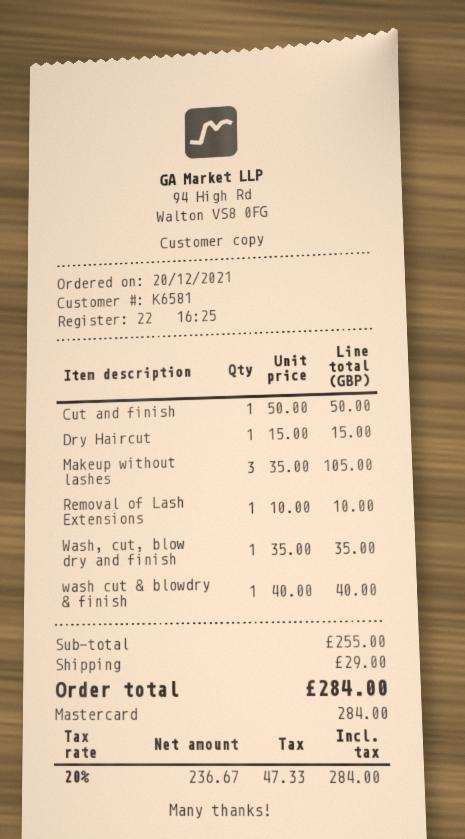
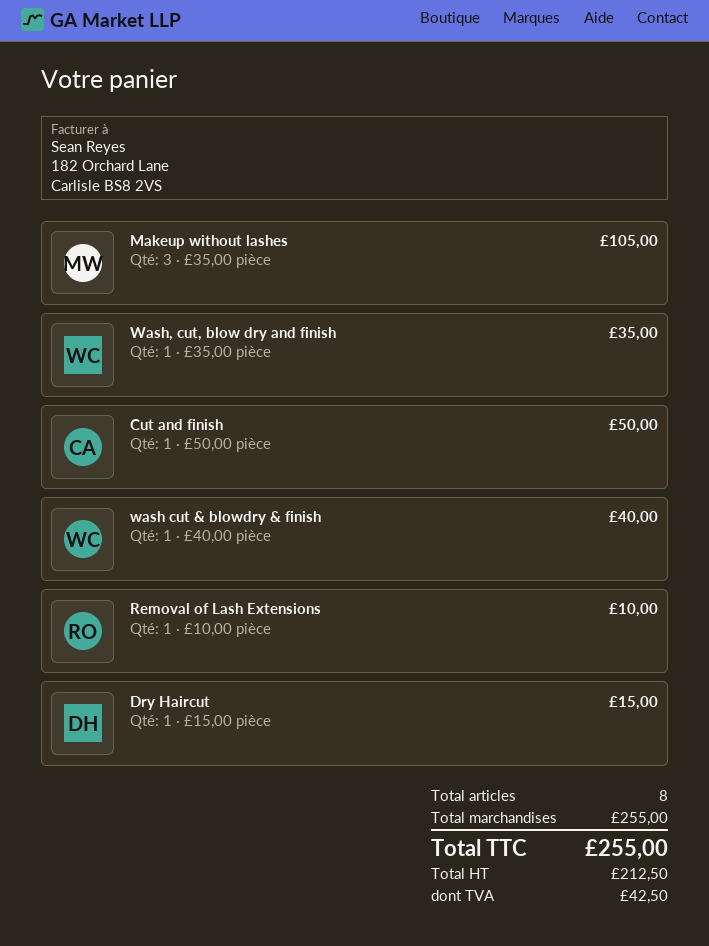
shipping: 29.00 -> none
net: 236.67 -> 212.50
tax: 47.33 -> 42.50
total: 284.00 -> 255.00

